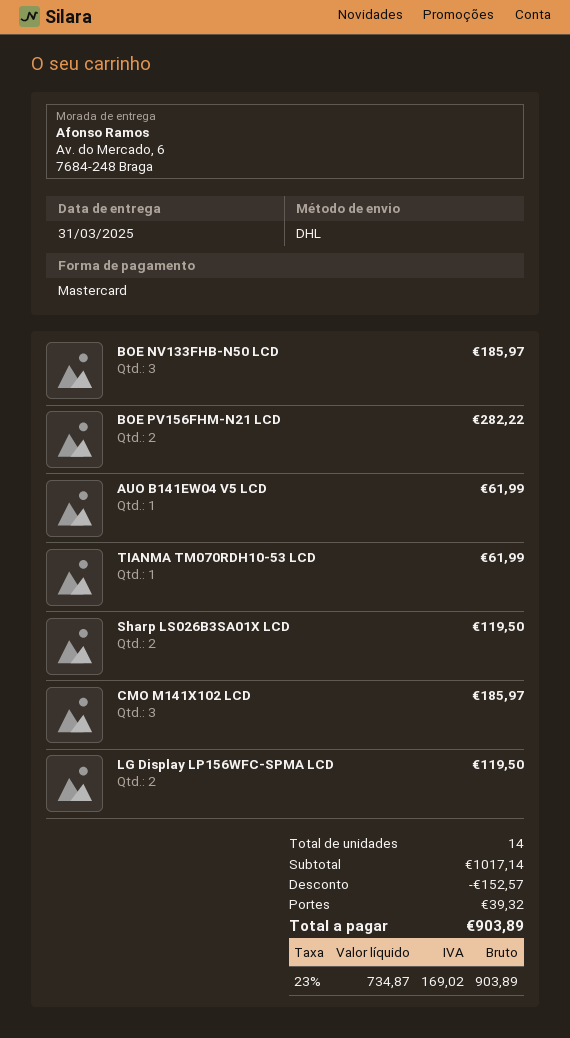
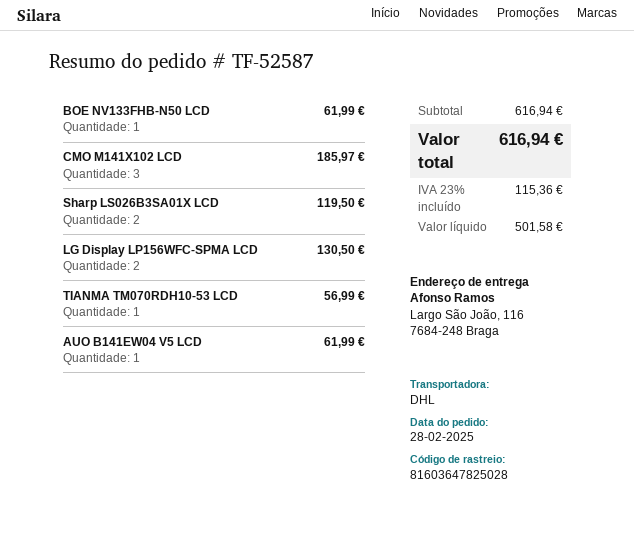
ship to: Av. do Mercado, 6, 7684-248 Braga -> Largo São João, 116, 7684-248 Braga
BOE NV133FHB-N50 LCD: 3 for 185.97 -> 1 for 61.99
BOE PV156FHM-N21 LCD: 2 for 282.22 -> none
TIANMA TM070RDH10-53 LCD: 1 for 61.99 -> 1 for 56.99
LG Display LP156WFC-SPMA LCD: 2 for 119.50 -> 2 for 130.50
subtotal: 1017.14 -> 616.94
discount: 152.57 -> none
shipping: 39.32 -> none
net: 734.87 -> 501.58
tax: 23% = 169.02 -> 23% = 115.36
total: 903.89 -> 616.94

